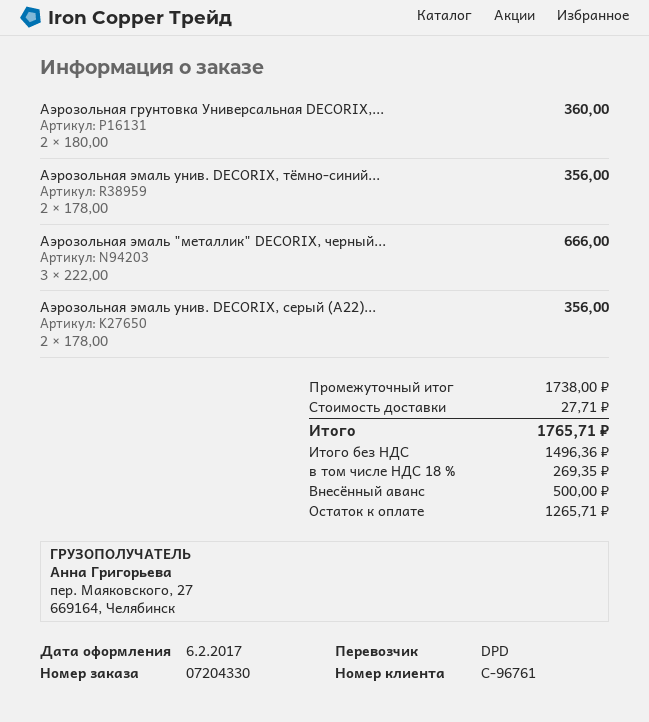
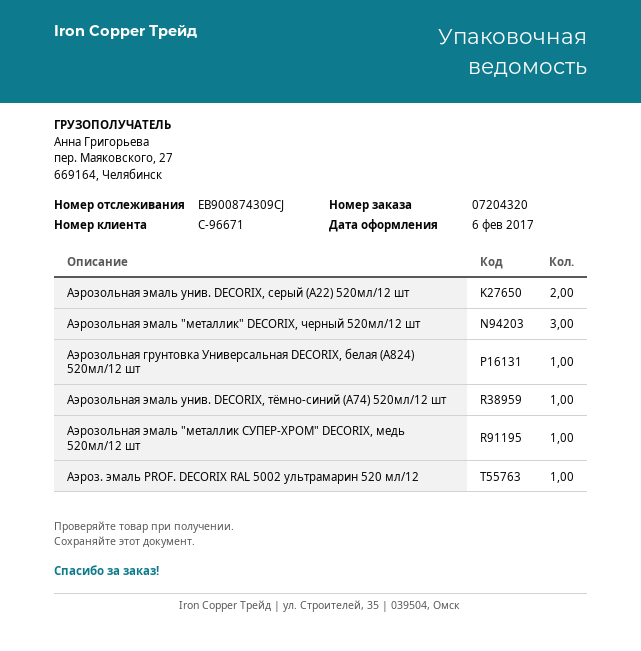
order number: 07204330 -> 07204320
customer number: C-96761 -> C-96671
Аэрозольная грунтовка Универсальная DECORIX,...: 2 -> 1
Аэрозольная эмаль унив. DECORIX, тёмно-синий...: 2 -> 1
Аэрозольная эмаль "металлик СУПЕР-ХРОМ" DECORIX, медь 520мл/12 шт: none -> 1
Аэроз. эмаль PROF. DECORIX RAL 5002 ультрамарин 520 мл/12: none -> 1

